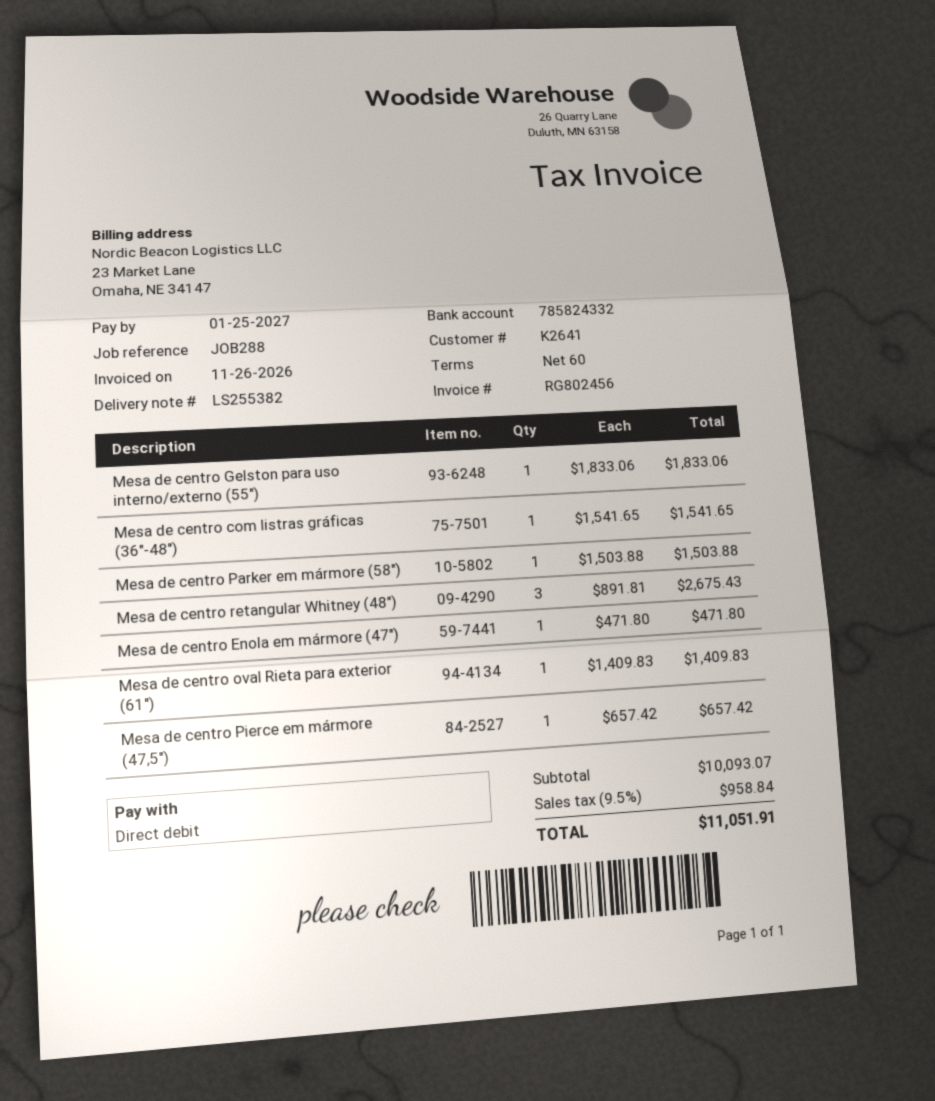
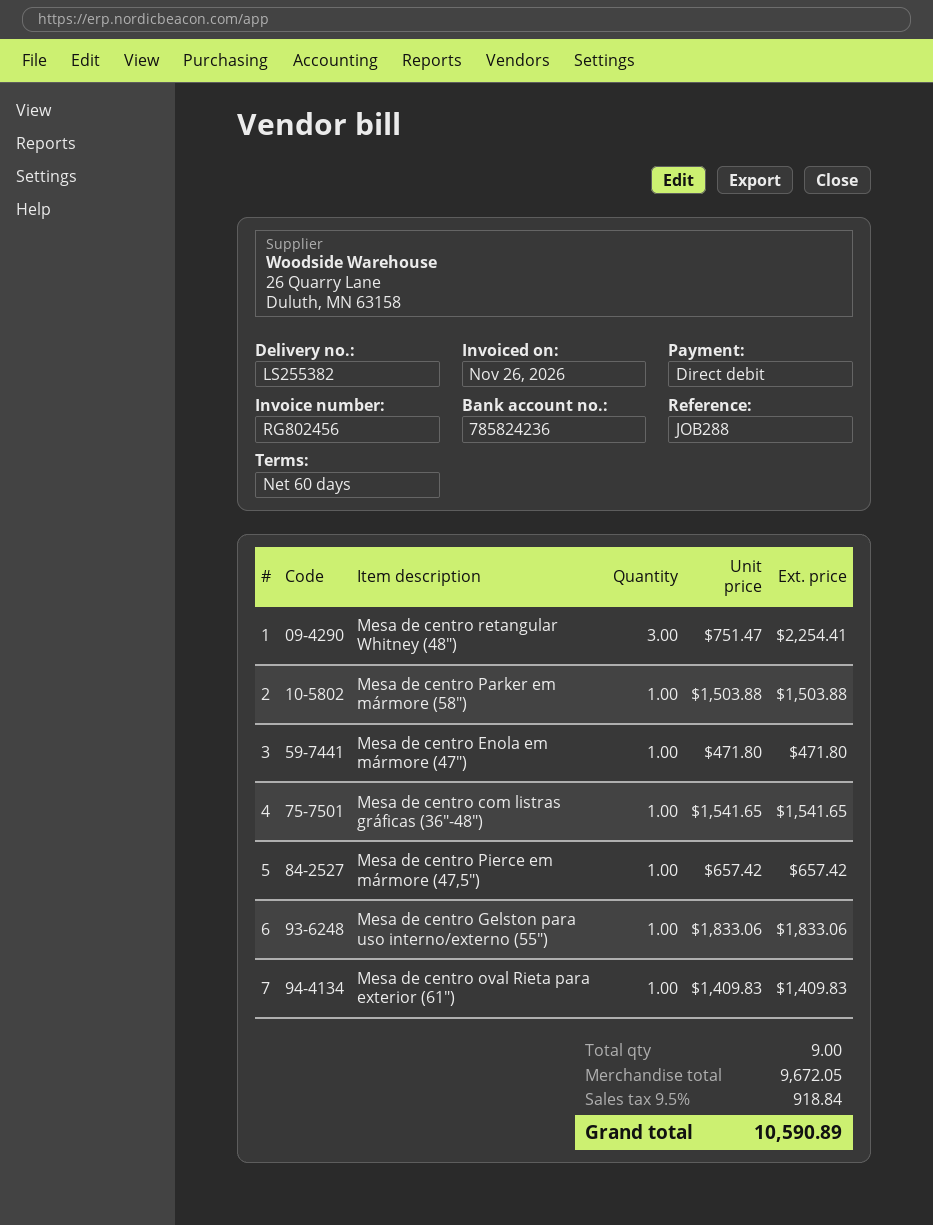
bank account: 785824332 -> 785824236
Mesa de centro retangular Whitney (48"): 3 x 891.81 = 2675.43 -> 3 x 751.47 = 2254.41
subtotal: 10093.07 -> 9672.05
tax: 9.5% = 958.84 -> 9.5% = 918.84
total: 11051.91 -> 10590.89

